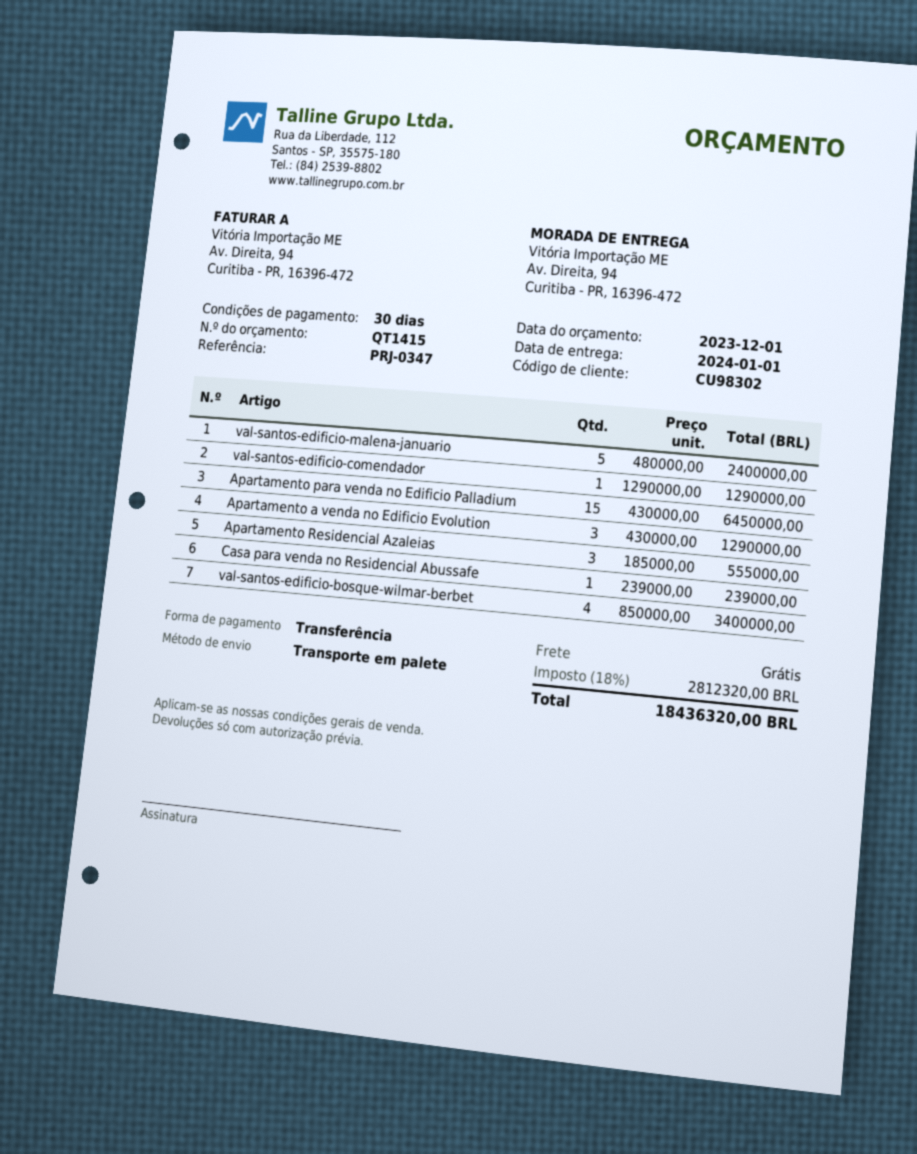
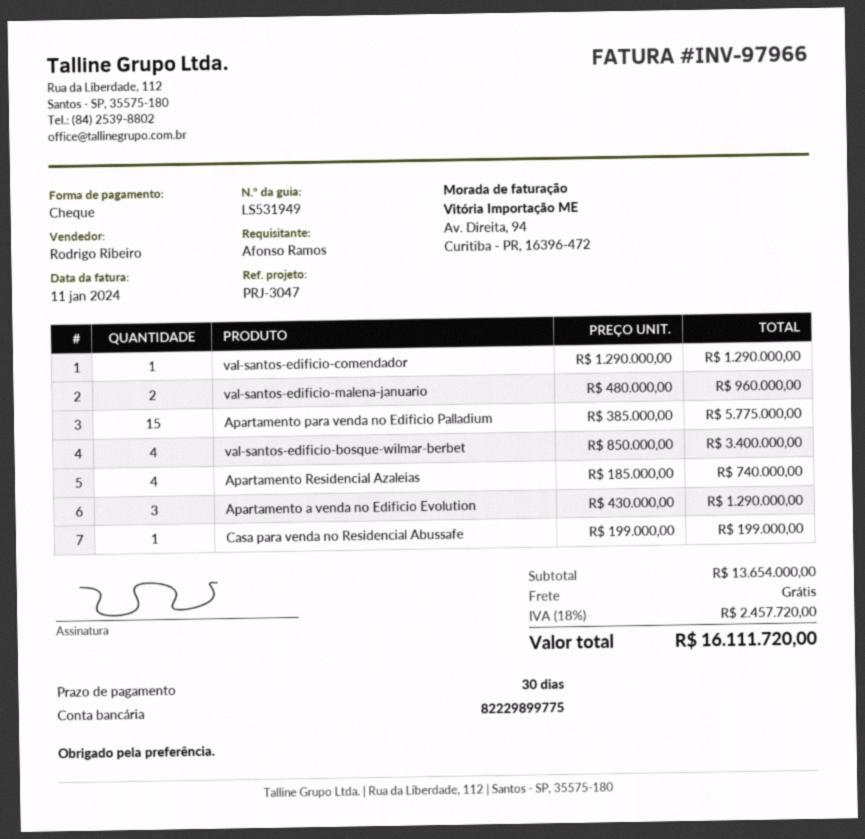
reference: PRJ-0347 -> PRJ-3047
payment method: bank transfer -> cheque
val-santos-edificio-malena-januario: 5 x 480000.00 = 2400000.00 -> 2 x 480000.00 = 960000.00
Apartamento para venda no Edificio Palladium: 15 x 430000.00 = 6450000.00 -> 15 x 385000.00 = 5775000.00
Apartamento Residencial Azaleias: 3 x 185000.00 = 555000.00 -> 4 x 185000.00 = 740000.00
Casa para venda no Residencial Abussafe: 1 x 239000.00 = 239000.00 -> 1 x 199000.00 = 199000.00
tax: 18% = 2812320.00 -> 18% = 2457720.00
total: 18436320.00 -> 16111720.00

